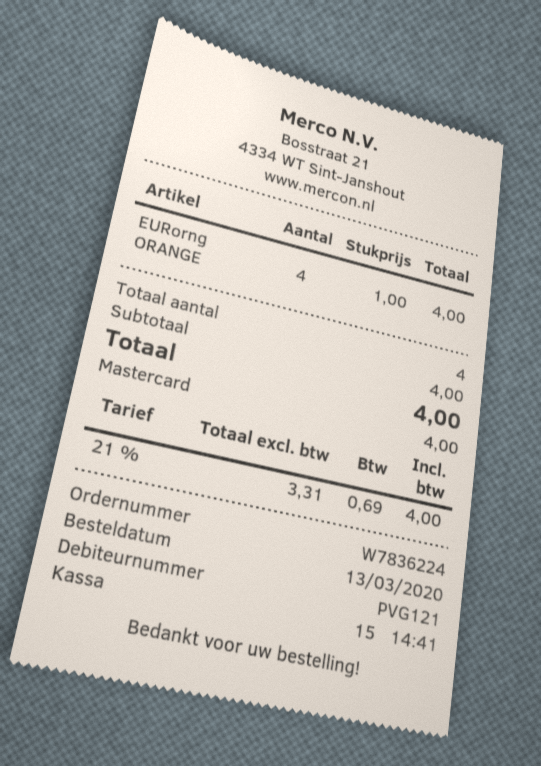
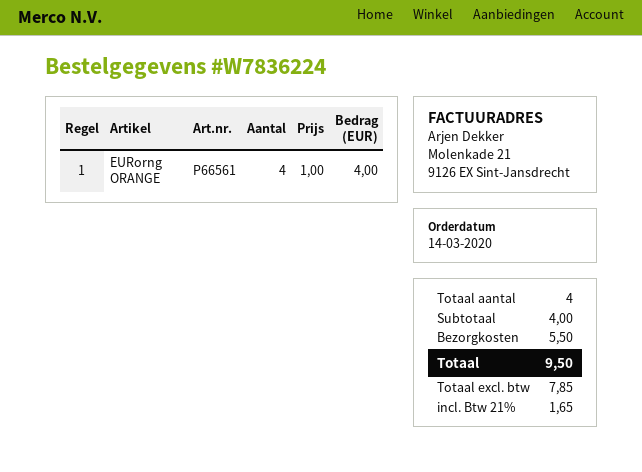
order date: 2020-03-13 -> 2020-03-14
shipping: none -> 5.50
net: 3.31 -> 7.85
tax: 21% = 0.69 -> 21% = 1.65
total: 4.00 -> 9.50

